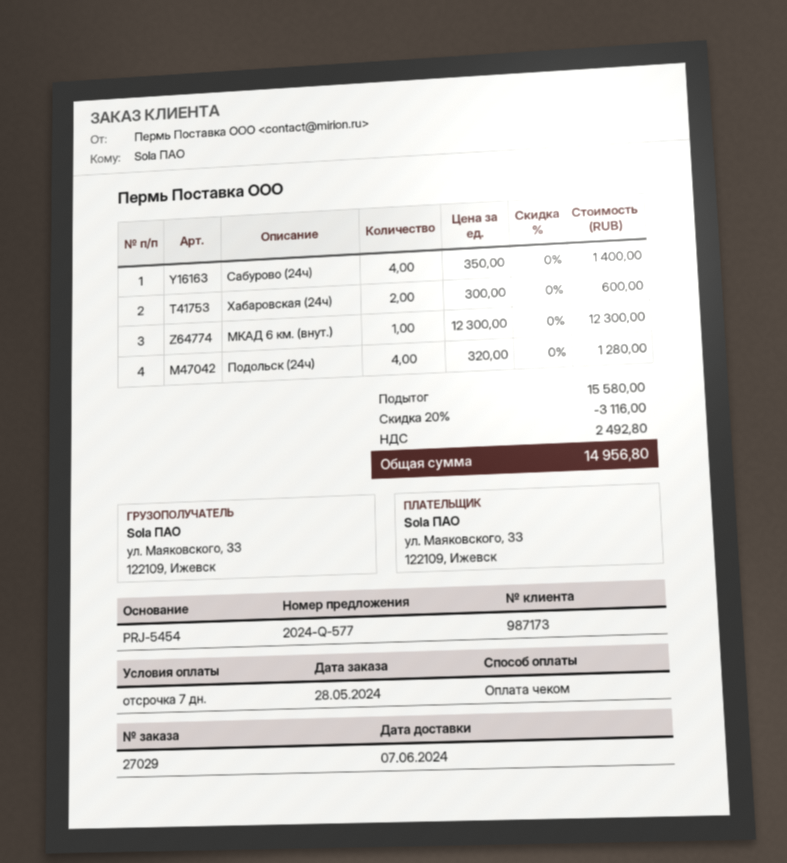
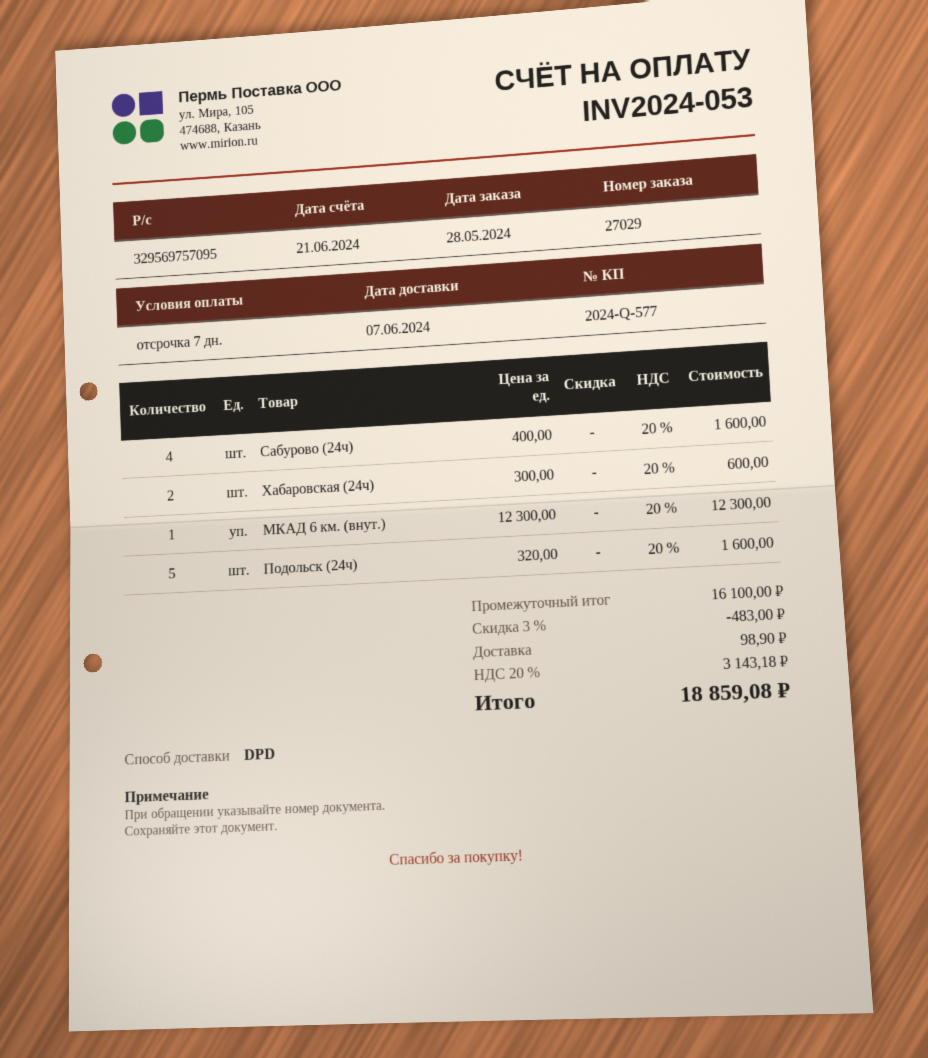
Сабурово (24ч): 4 x 350.00 = 1400.00 -> 4 x 400.00 = 1600.00
Подольск (24ч): 4 x 320.00 = 1280.00 -> 5 x 320.00 = 1600.00
subtotal: 15580.00 -> 16100.00
discount: 20% = 3116.00 -> 3% = 483.00
shipping: none -> 98.90
tax: 2492.80 -> 3143.18
total: 14956.80 -> 18859.08

